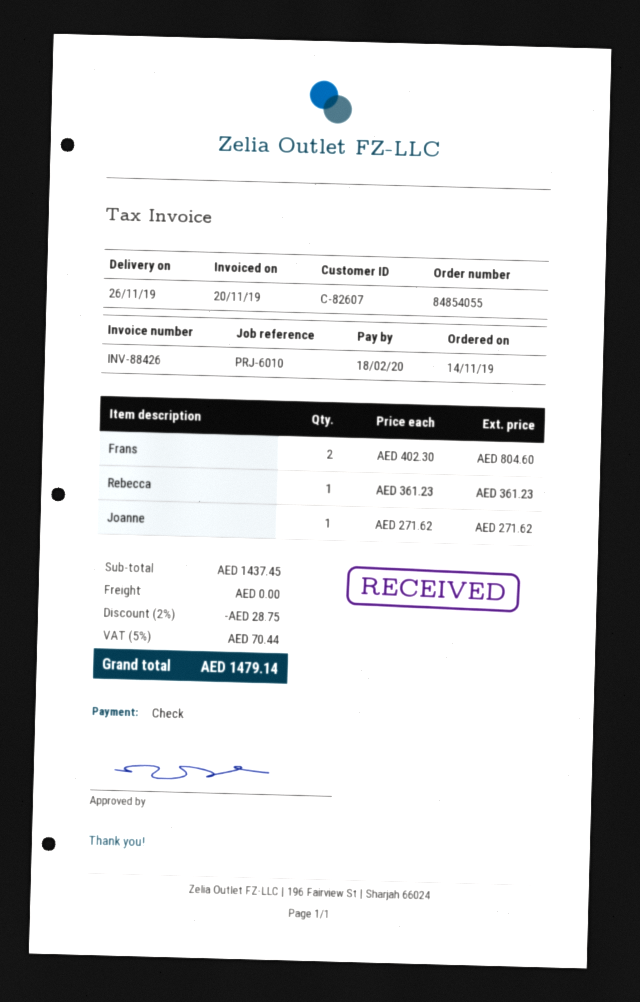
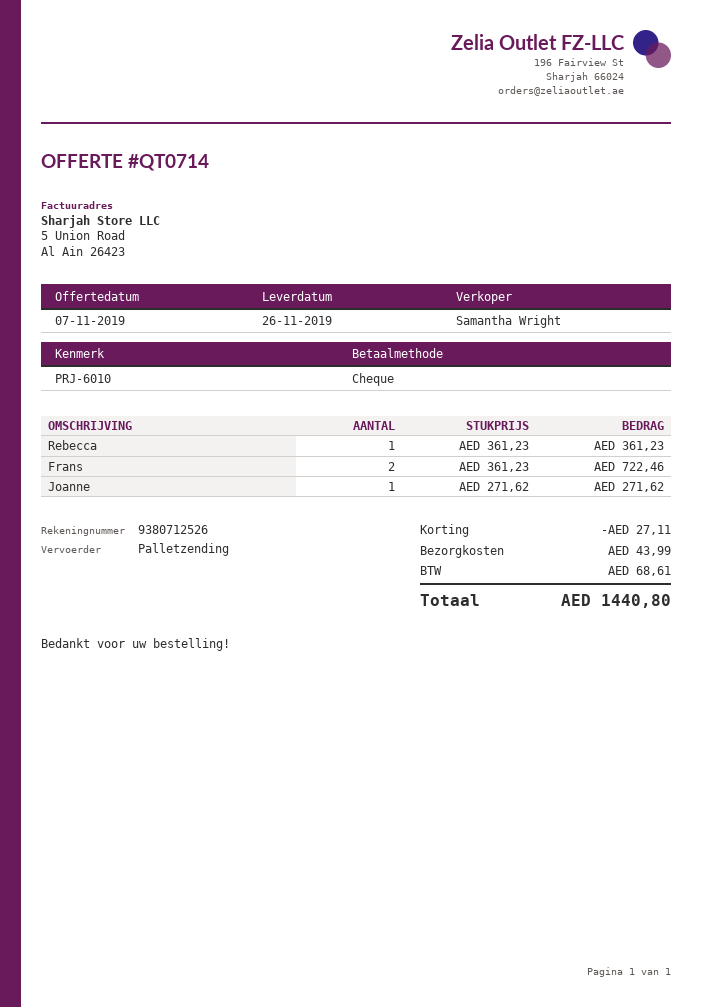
Frans: 2 x 402.30 = 804.60 -> 2 x 361.23 = 722.46
discount: 28.75 -> 27.11
shipping: 0.00 -> 43.99
tax: 70.44 -> 68.61
total: 1479.14 -> 1440.80

